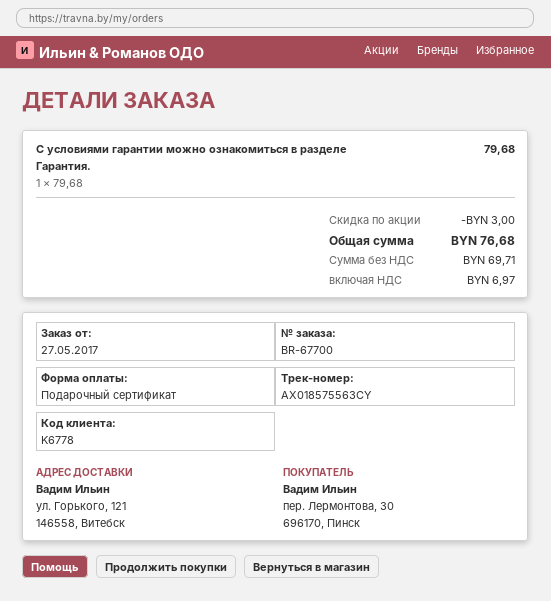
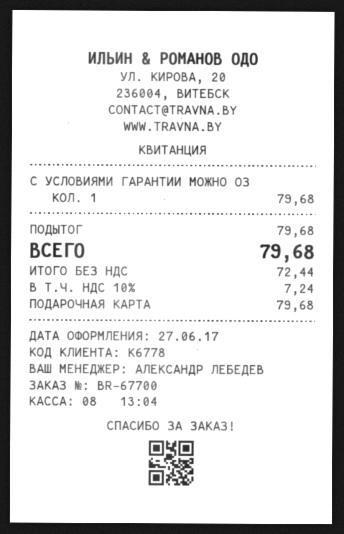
order date: 2017-05-27 -> 2017-06-27
discount: 3.00 -> none
net: 69.71 -> 72.44
tax: 6.97 -> 7.24
total: 76.68 -> 79.68

